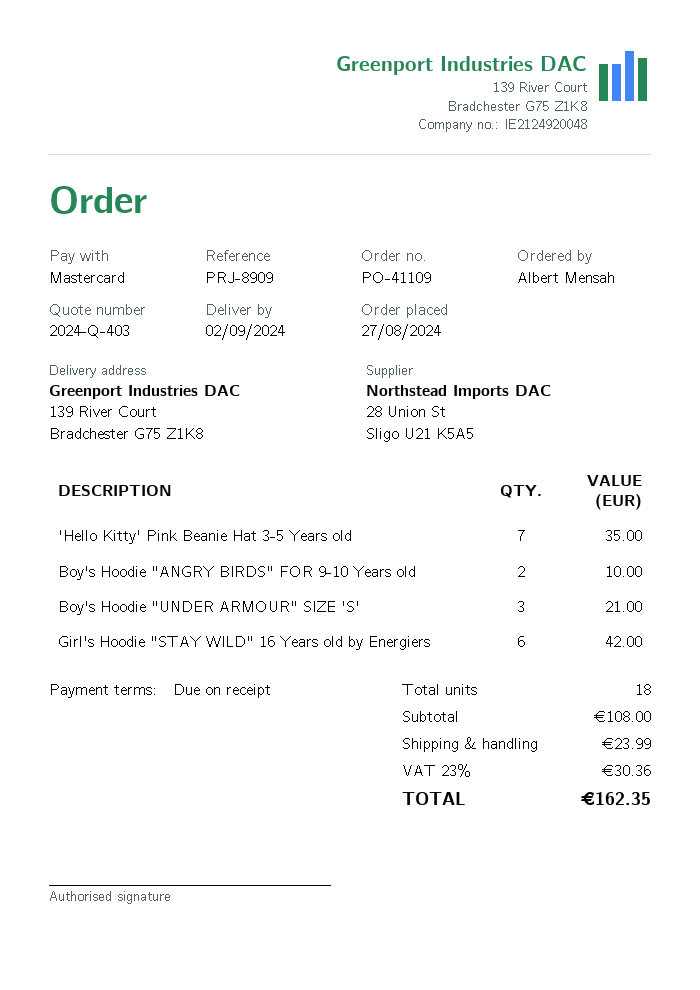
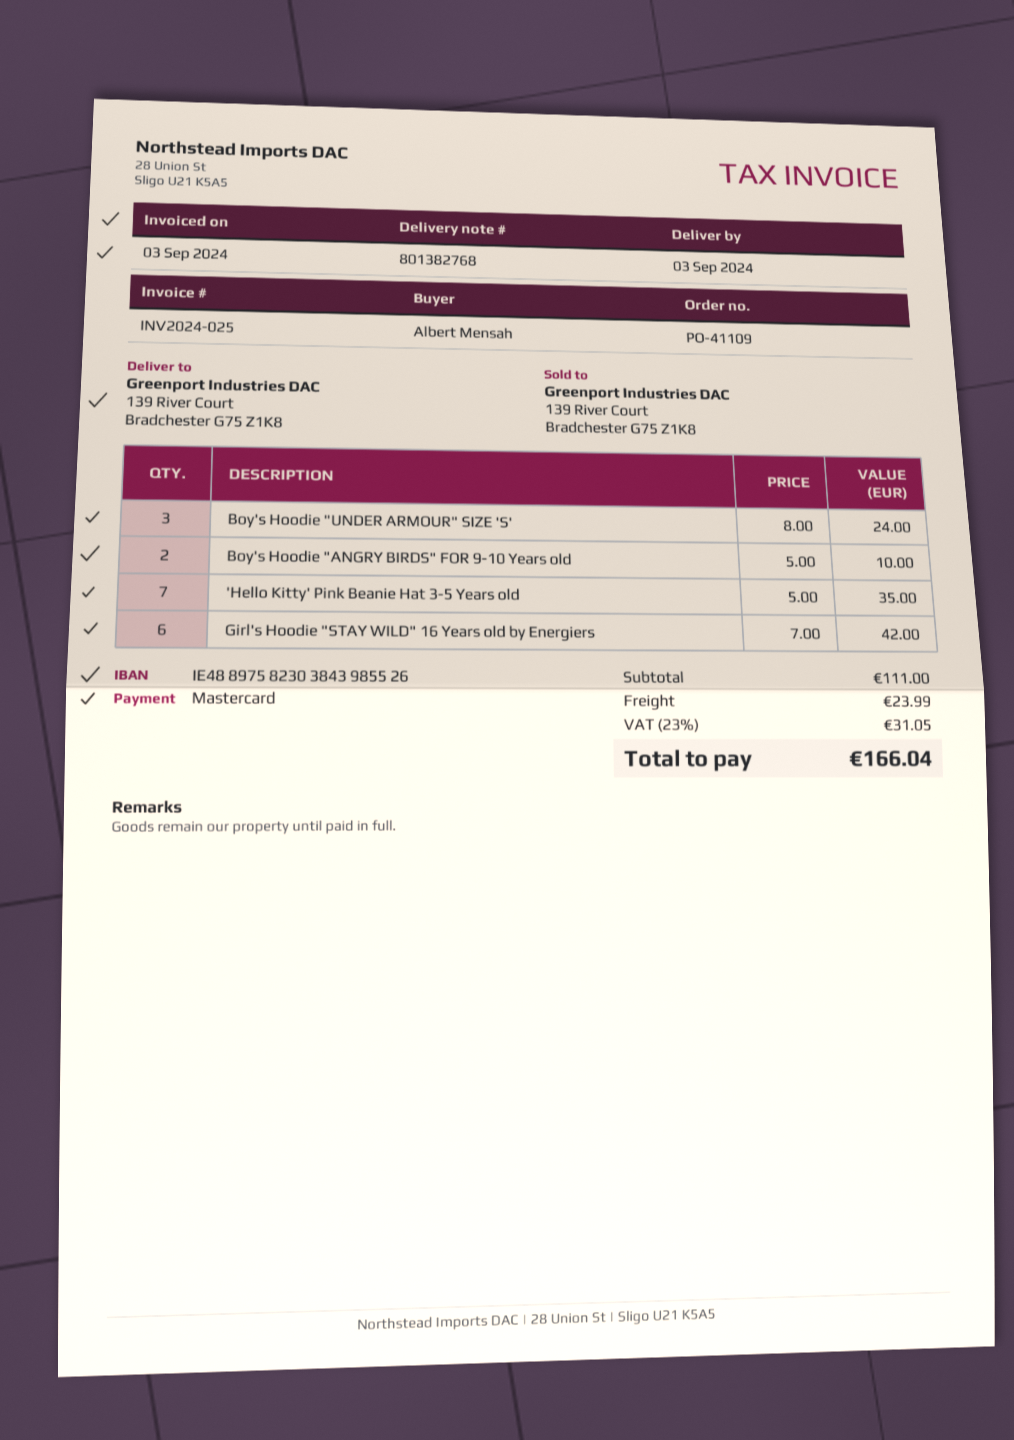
delivery date: 2024-09-02 -> 2024-09-03
Boy's Hoodie "UNDER ARMOUR" SIZE 'S': 3 for 21.00 -> 3 for 24.00
subtotal: 108.00 -> 111.00
tax: 23% = 30.36 -> 23% = 31.05
total: 162.35 -> 166.04

